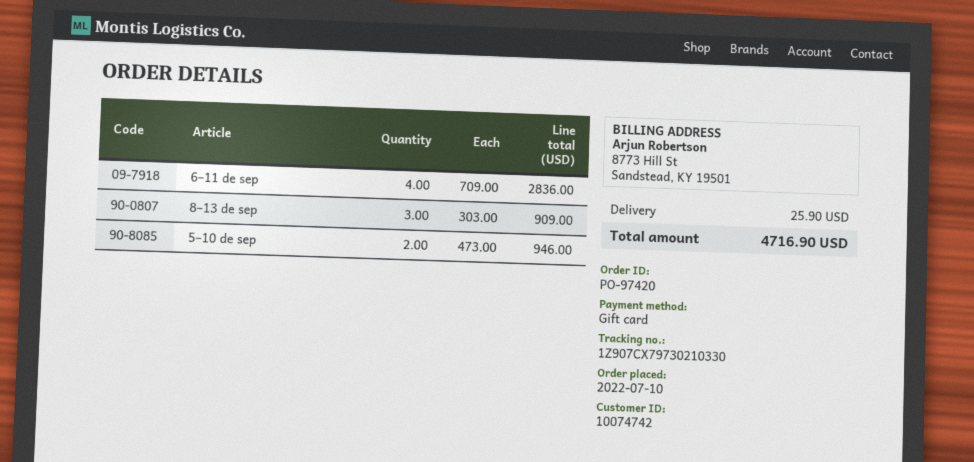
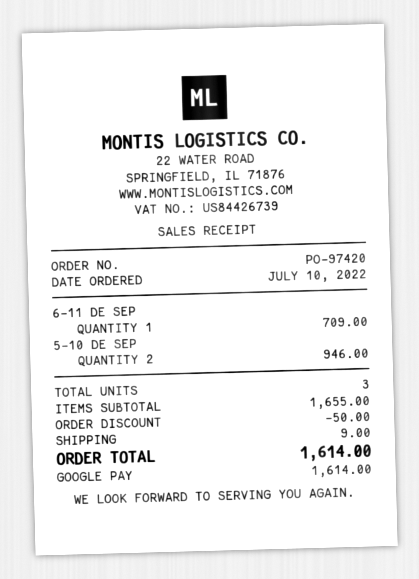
payment method: gift card -> Google Pay
6–11 de sep: 4 for 2836.00 -> 1 for 709.00
8–13 de sep: 3 for 909.00 -> none
discount: none -> 50.00
shipping: 25.90 -> 9.00
total: 4716.90 -> 1614.00

